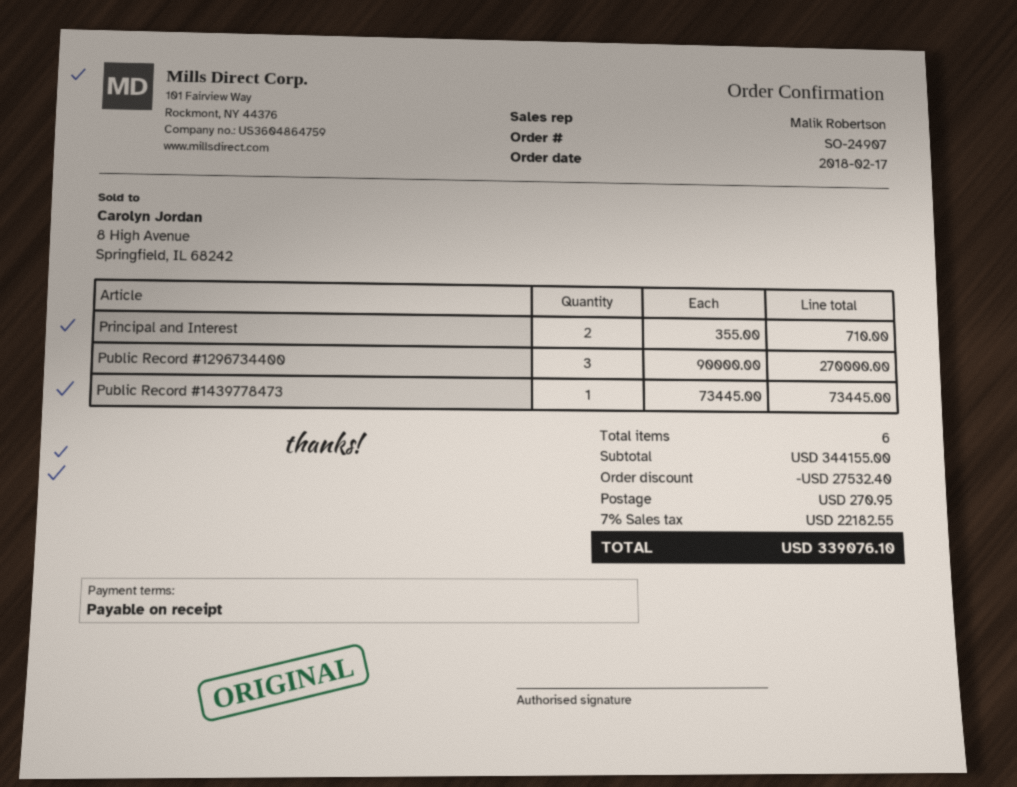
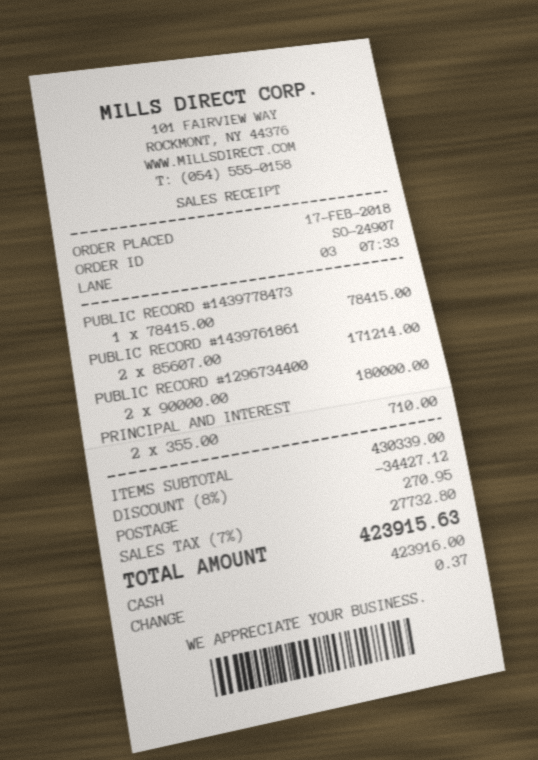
Public Record #1296734400: 3 x 90000.00 = 270000.00 -> 2 x 90000.00 = 180000.00
Public Record #1439778473: 1 x 73445.00 = 73445.00 -> 1 x 78415.00 = 78415.00
PUBLIC RECORD #1439761861: none -> 2 x 85607.00 = 171214.00
subtotal: 344155.00 -> 430339.00
discount: 27532.40 -> 34427.12
tax: 7% = 22182.55 -> 7% = 27732.80
total: 339076.10 -> 423915.63

